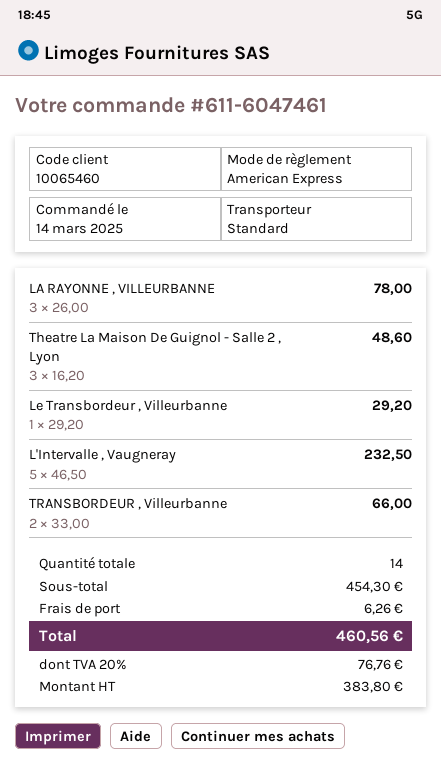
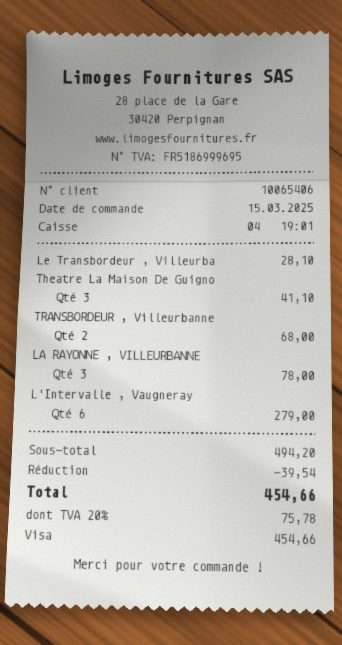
order date: 2025-03-14 -> 2025-03-15
customer number: 10065460 -> 10065406
payment method: American Express -> Visa
Theatre La Maison De Guignol - Salle 2 , Lyon: 3 for 48.60 -> 3 for 41.10
Le Transbordeur , Villeurbanne: 1 for 29.20 -> 1 for 28.10
L'Intervalle , Vaugneray: 5 for 232.50 -> 6 for 279.00
TRANSBORDEUR , Villeurbanne: 2 for 66.00 -> 2 for 68.00
subtotal: 454.30 -> 494.20
discount: none -> 39.54
shipping: 6.26 -> none
tax: 20% = 76.76 -> 20% = 75.78
total: 460.56 -> 454.66

